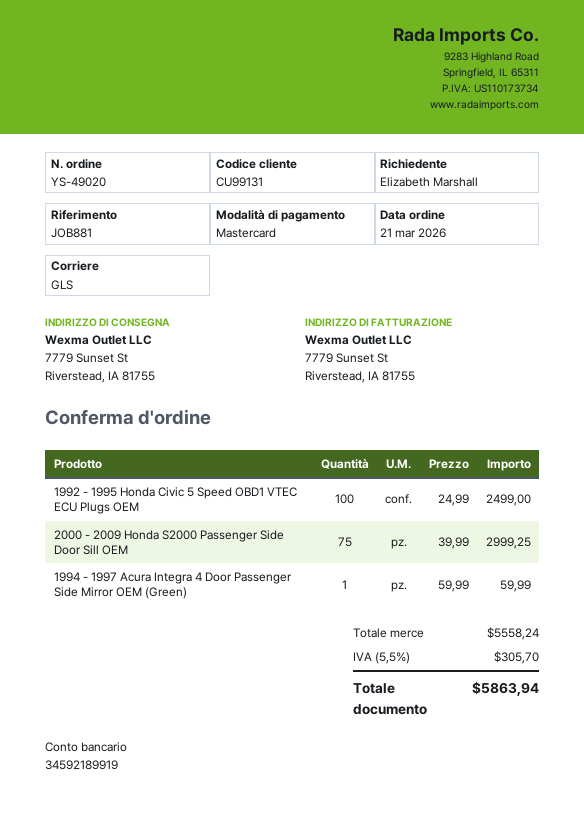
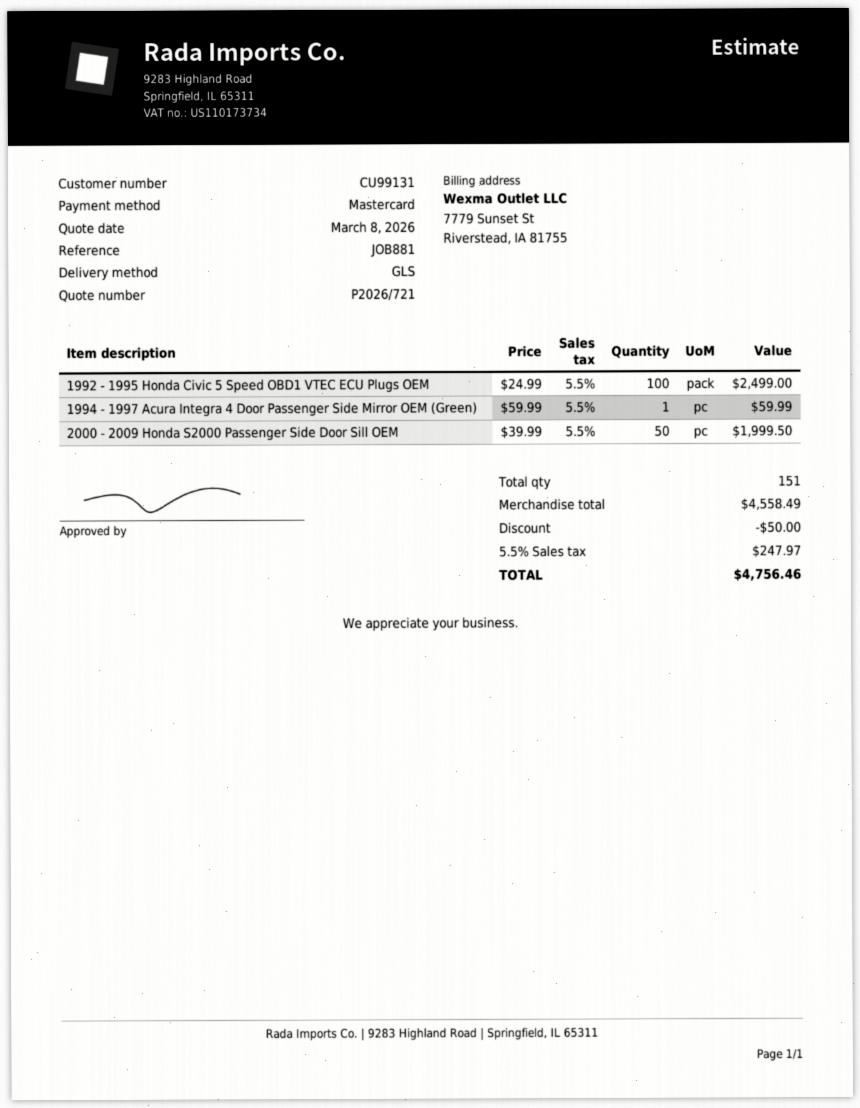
2000 - 2009 Honda S2000 Passenger Side Door Sill OEM: 75 x 39.99 = 2999.25 -> 50 x 39.99 = 1999.50
subtotal: 5558.24 -> 4558.49
discount: none -> 50.00
tax: 5.5% = 305.70 -> 5.5% = 247.97
total: 5863.94 -> 4756.46

